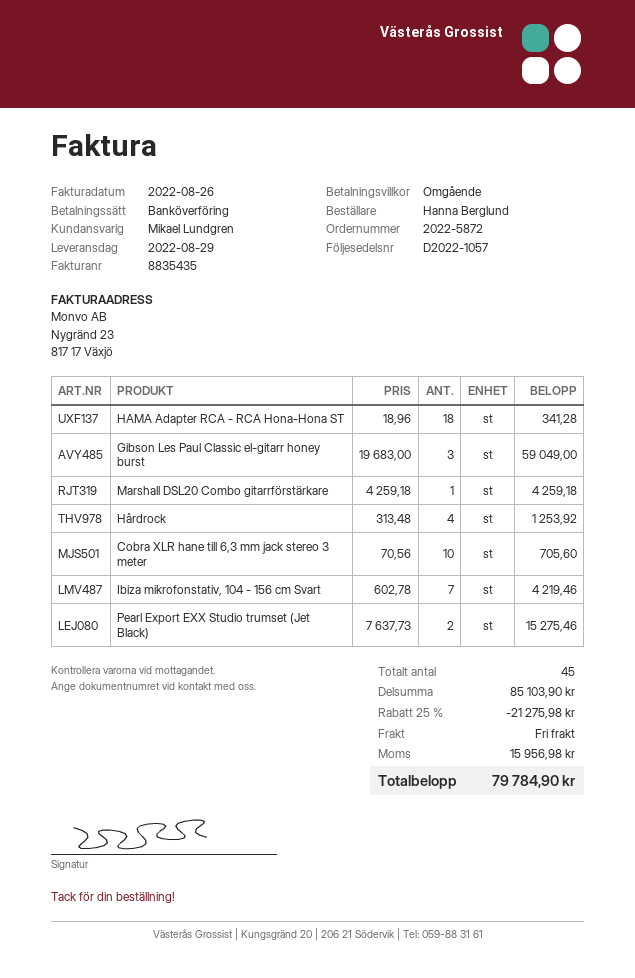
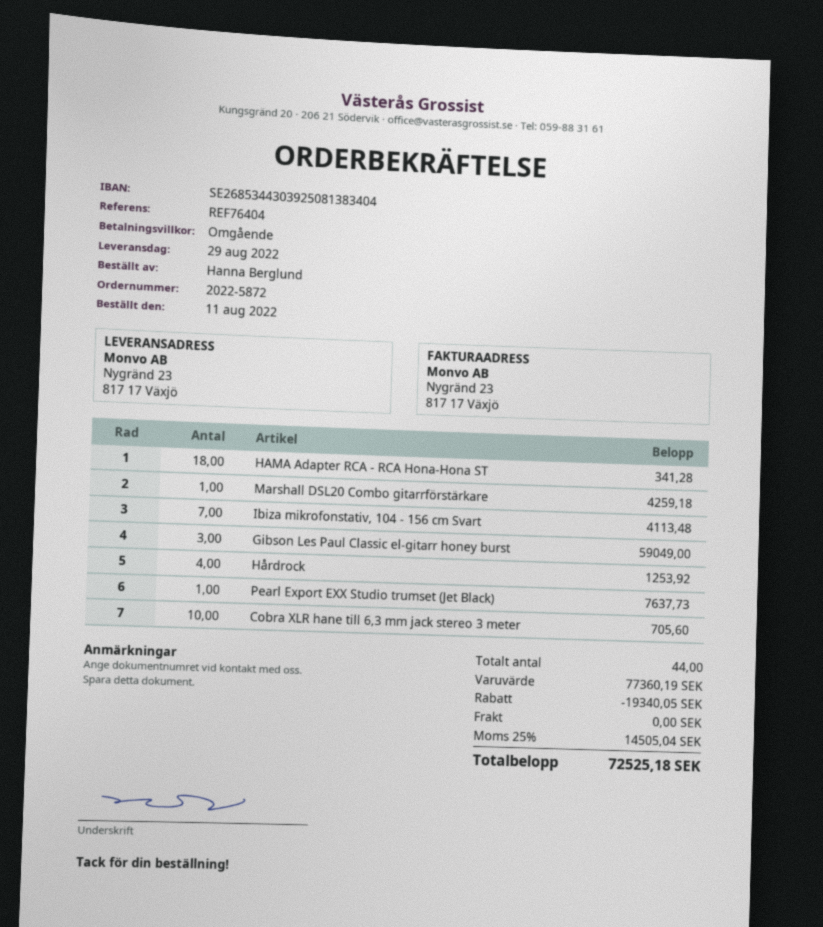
Ibiza mikrofonstativ, 104 - 156 cm Svart: 7 for 4219.46 -> 7 for 4113.48
Pearl Export EXX Studio trumset (Jet Black): 2 for 15275.46 -> 1 for 7637.73
total quantity: 45 -> 44
subtotal: 85103.90 -> 77360.19
discount: 21275.98 -> 19340.05
tax: 15956.98 -> 14505.04
total: 79784.90 -> 72525.18

